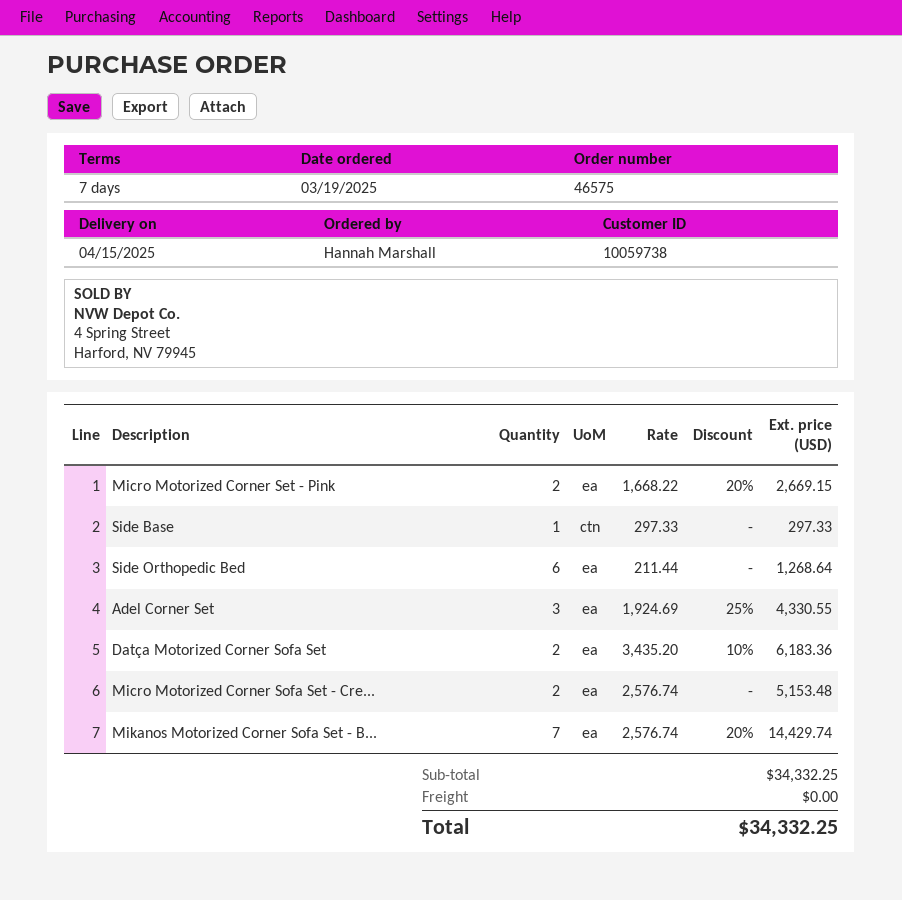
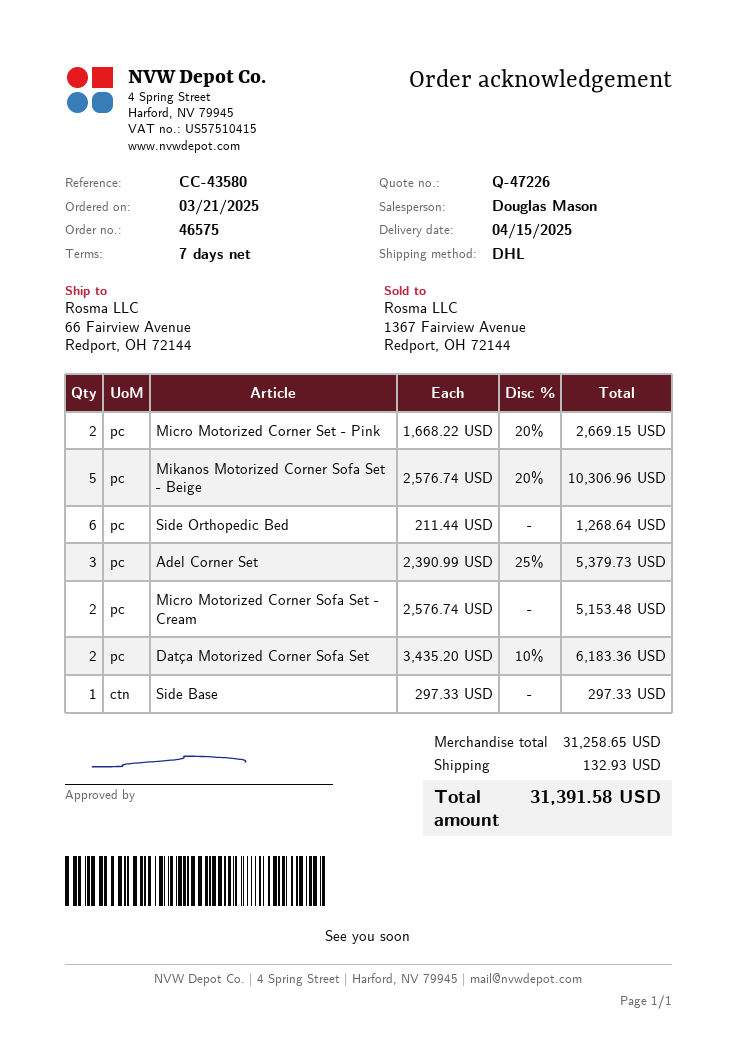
order date: 2025-03-19 -> 2025-03-21
Adel Corner Set: 3 x 1924.69 - 25% = 4330.55 -> 3 x 2390.99 - 25% = 5379.73
Mikanos Motorized Corner Sofa Set - B...: 7 x 2576.74 - 20% = 14429.74 -> 5 x 2576.74 - 20% = 10306.96
subtotal: 34332.25 -> 31258.65
shipping: 0.00 -> 132.93
total: 34332.25 -> 31391.58

